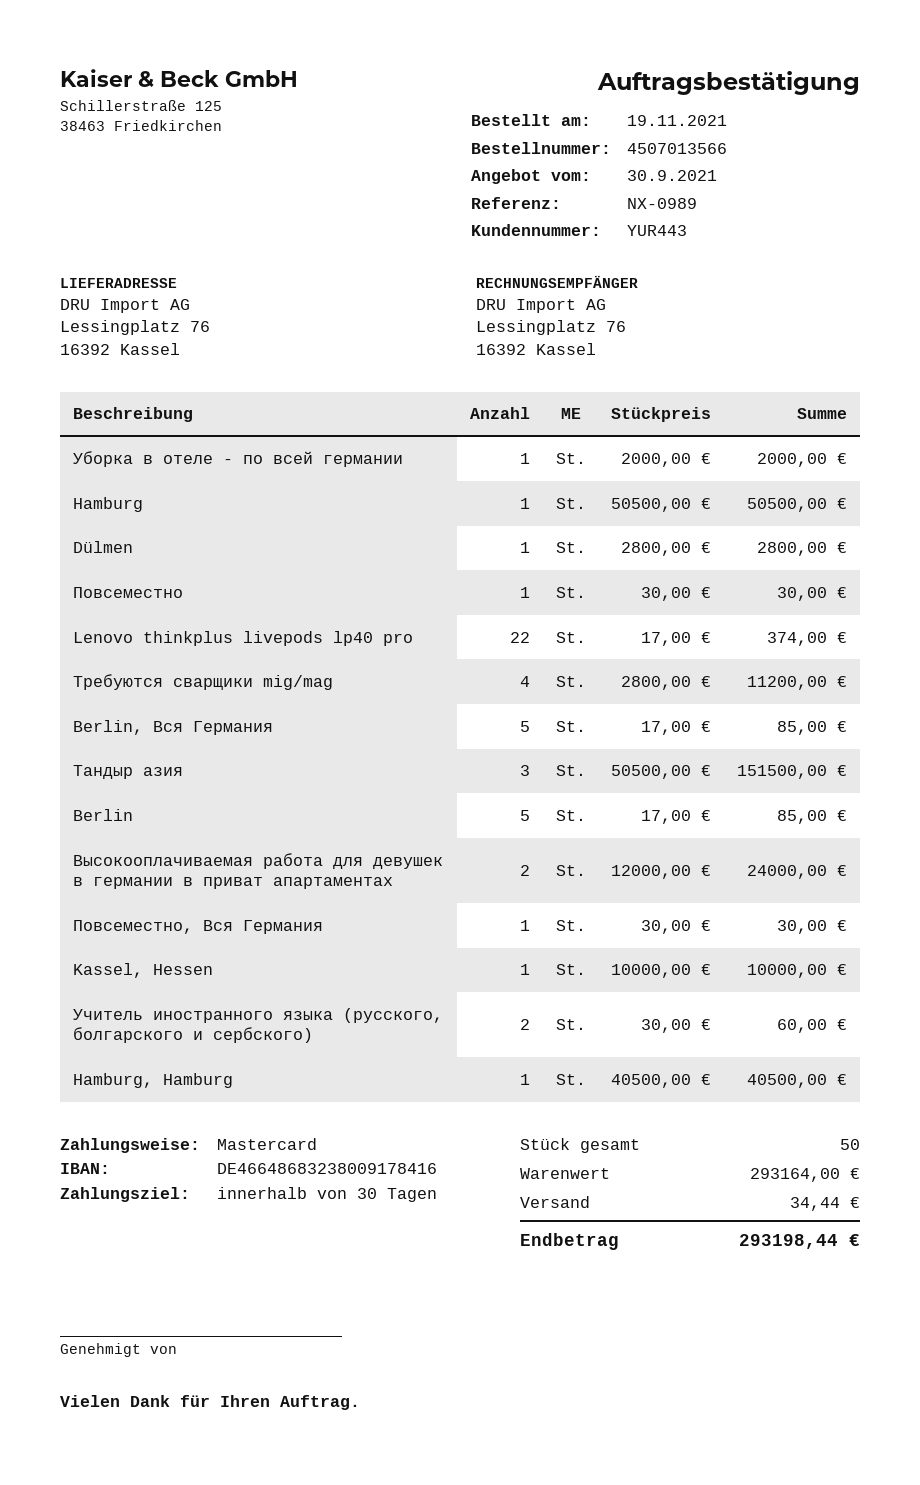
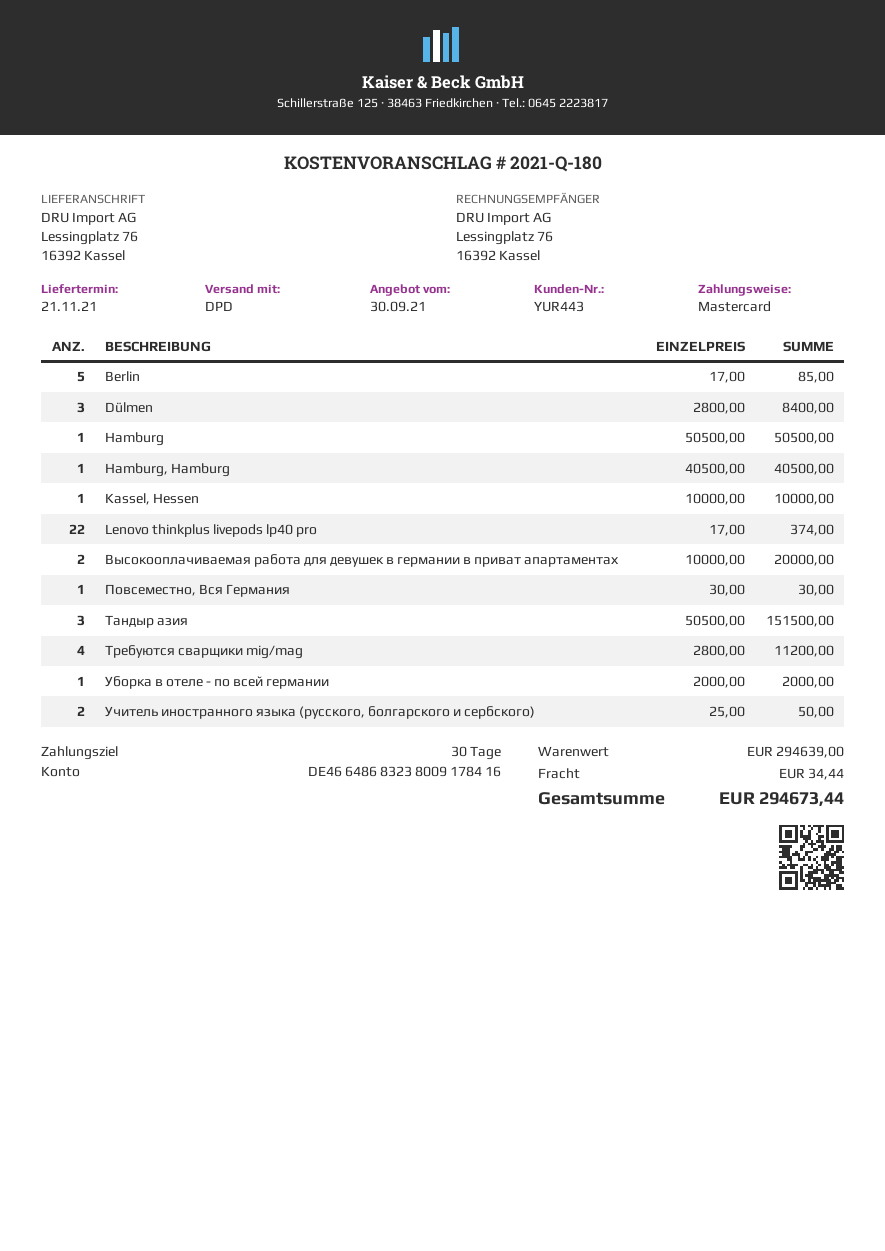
Dülmen: 1 x 2800.00 = 2800.00 -> 3 x 2800.00 = 8400.00
Повсеместно: 1 x 30.00 = 30.00 -> none
Berlin, Вся Германия: 5 x 17.00 = 85.00 -> none
Высокооплачиваемая работа для девушек в германии в приват апартаментах: 2 x 12000.00 = 24000.00 -> 2 x 10000.00 = 20000.00
Учитель иностранного языка (русского, болгарского и сербского): 2 x 30.00 = 60.00 -> 2 x 25.00 = 50.00
subtotal: 293164.00 -> 294639.00
total: 293198.44 -> 294673.44

